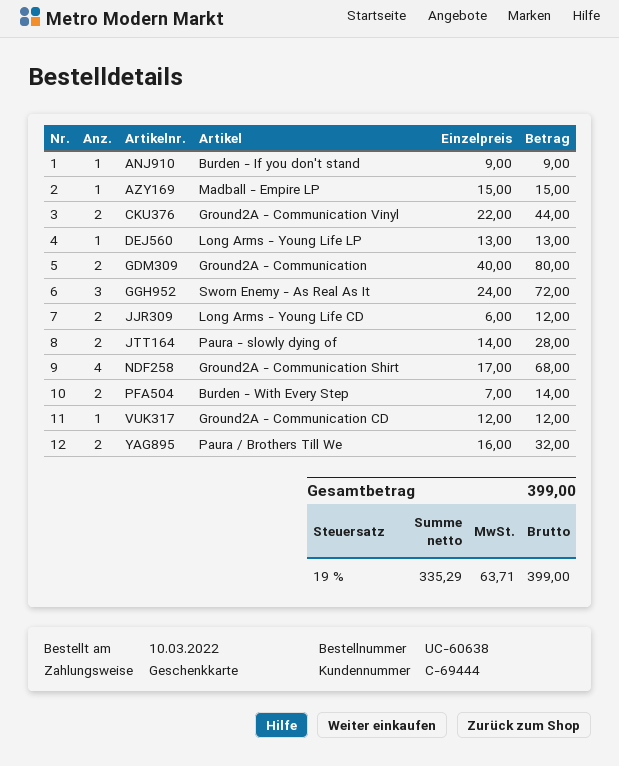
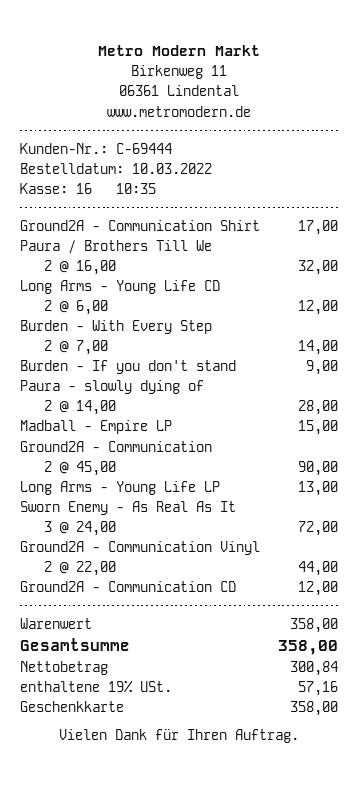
Ground2A - Communication: 2 x 40.00 = 80.00 -> 2 x 45.00 = 90.00
Ground2A - Communication Shirt: 4 x 17.00 = 68.00 -> 1 x 17.00 = 17.00
net: 335.29 -> 300.84
tax: 19% = 63.71 -> 19% = 57.16
total: 399.00 -> 358.00

